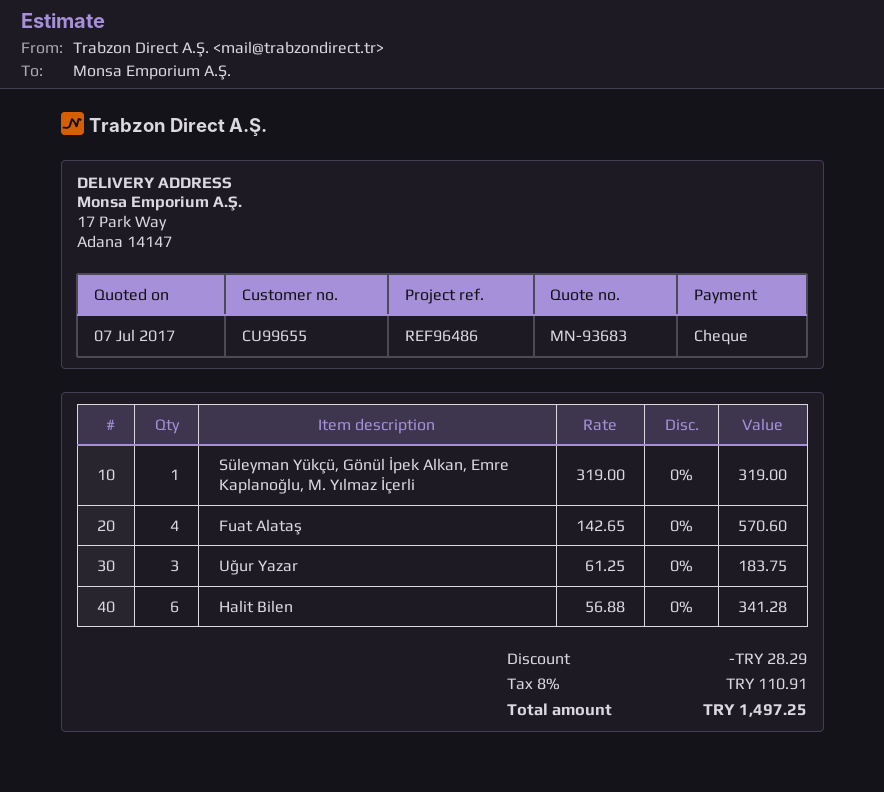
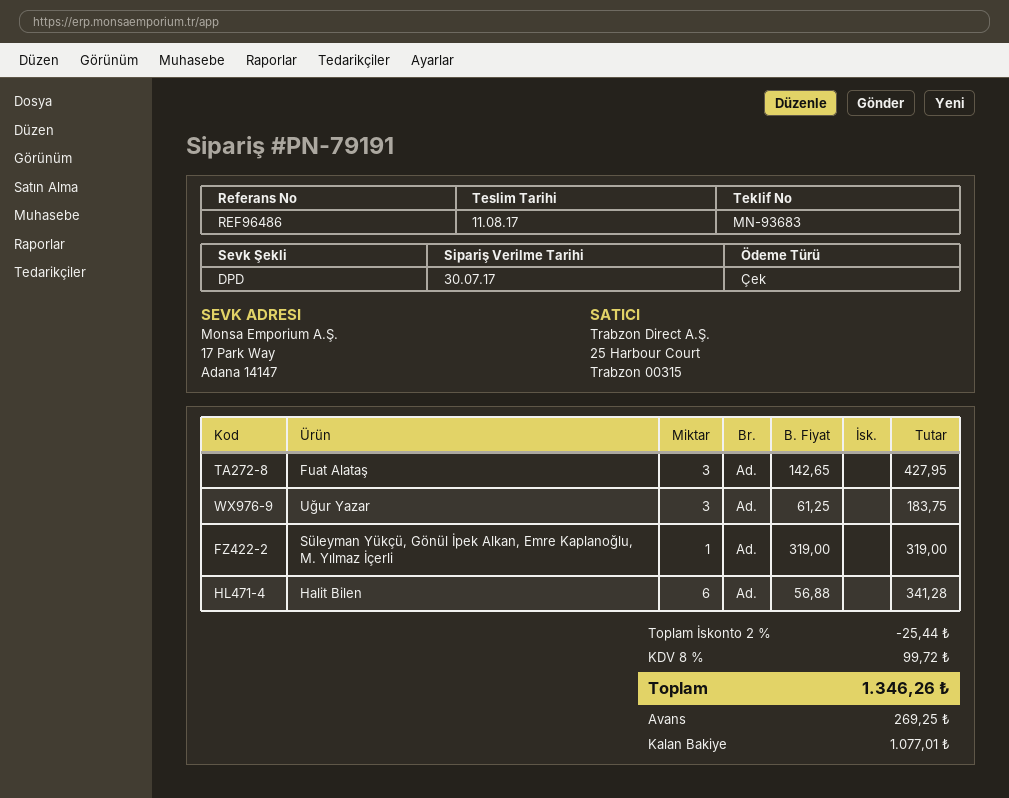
Fuat Alataş: 4 x 142.65 = 570.60 -> 3 x 142.65 = 427.95
discount: 28.29 -> 25.44
tax: 8% = 110.91 -> 8% = 99.72
total: 1497.25 -> 1346.26

